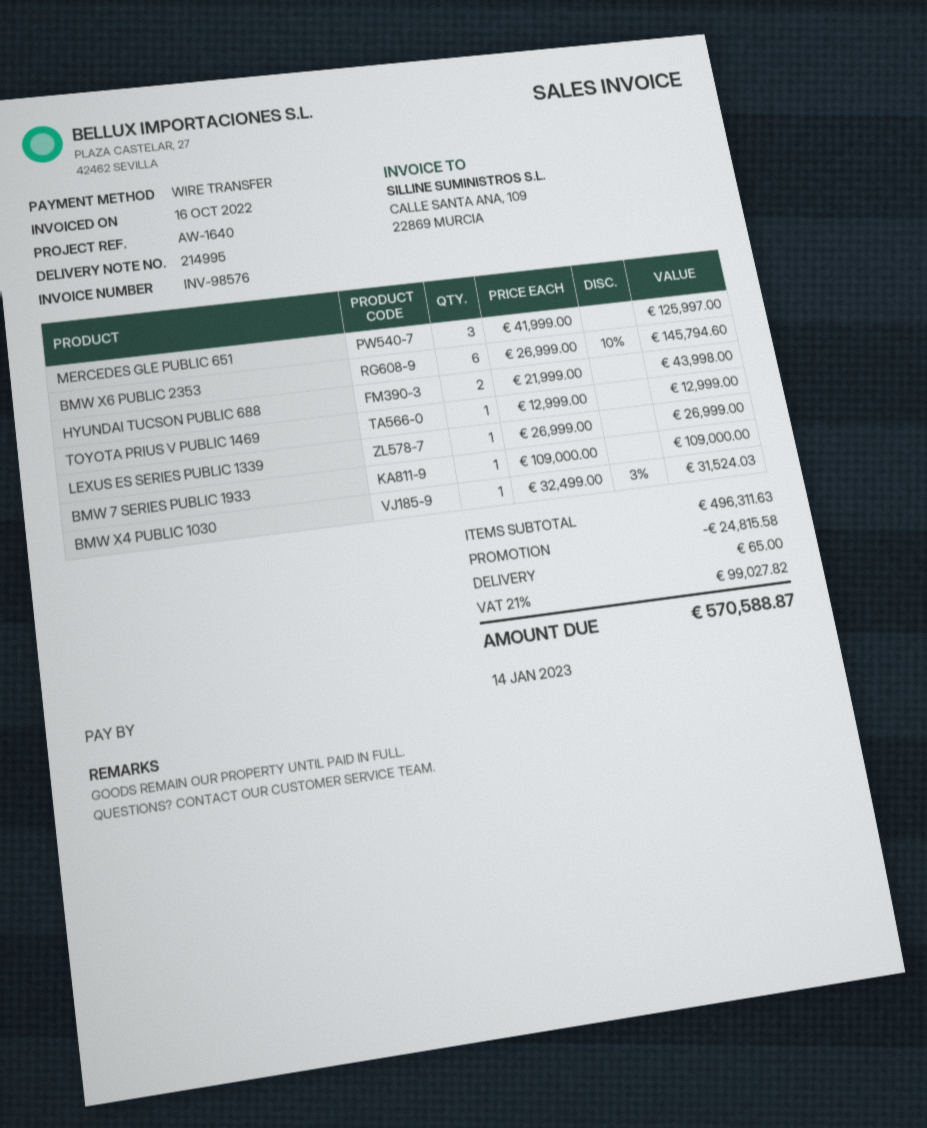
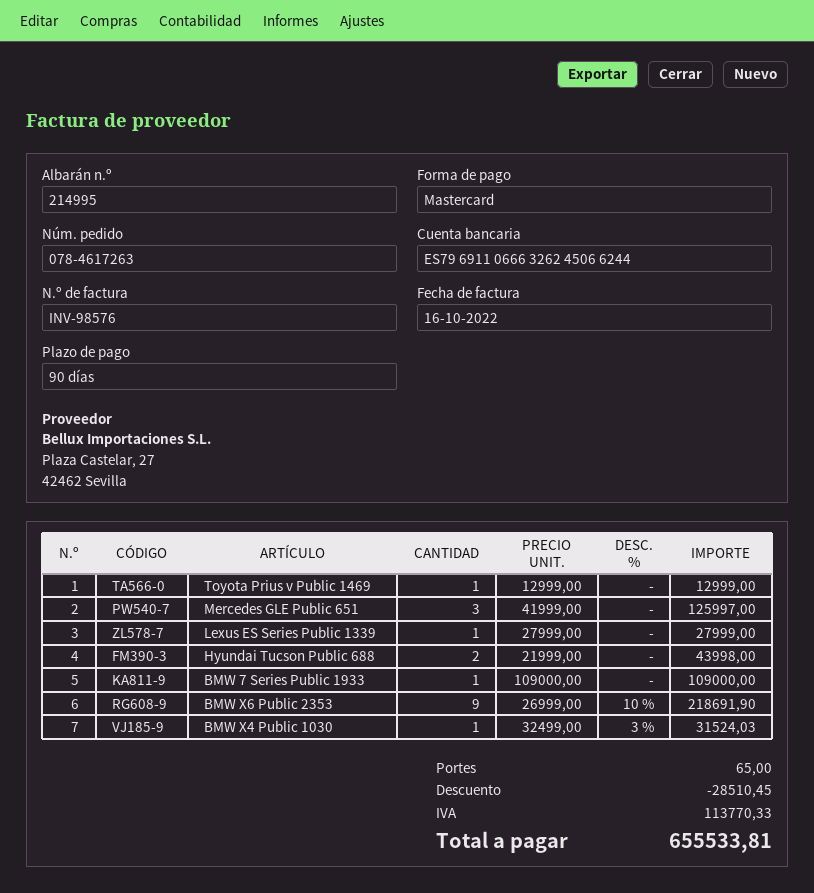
payment method: bank transfer -> Mastercard
BMW X6 PUBLIC 2353: 6 x 26999.00 - 10% = 145794.60 -> 9 x 26999.00 - 10% = 218691.90
LEXUS ES SERIES PUBLIC 1339: 1 x 26999.00 = 26999.00 -> 1 x 27999.00 = 27999.00
discount: 24815.58 -> 28510.45
tax: 99027.82 -> 113770.33
total: 570588.87 -> 655533.81

